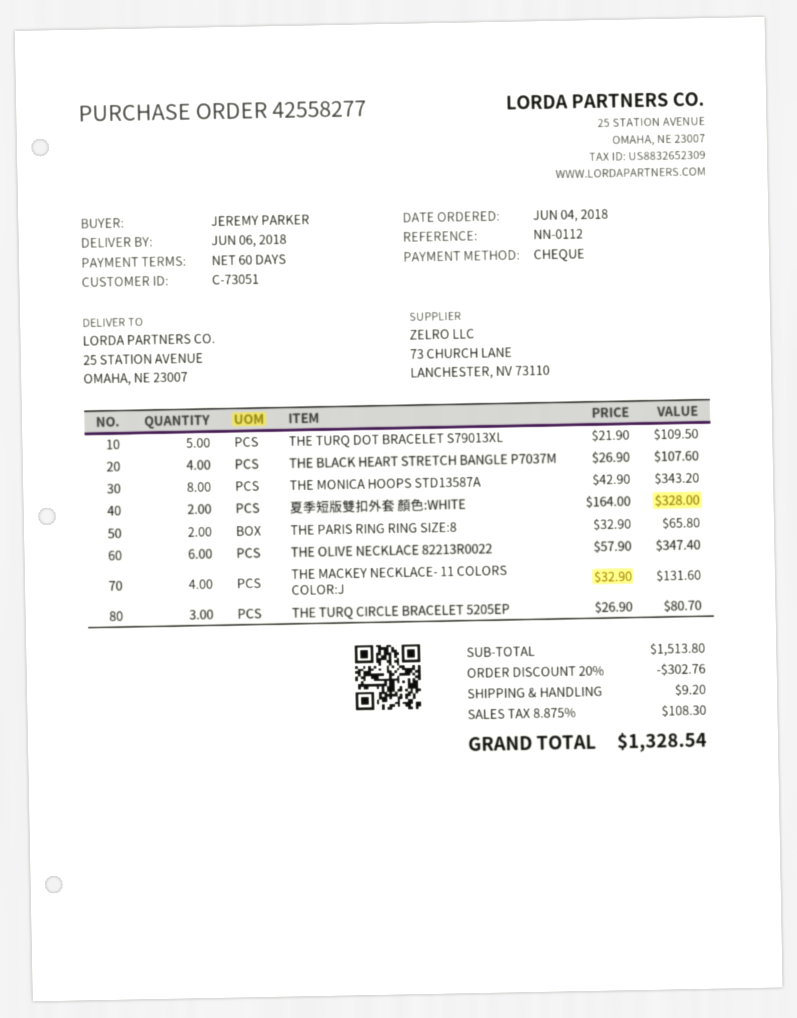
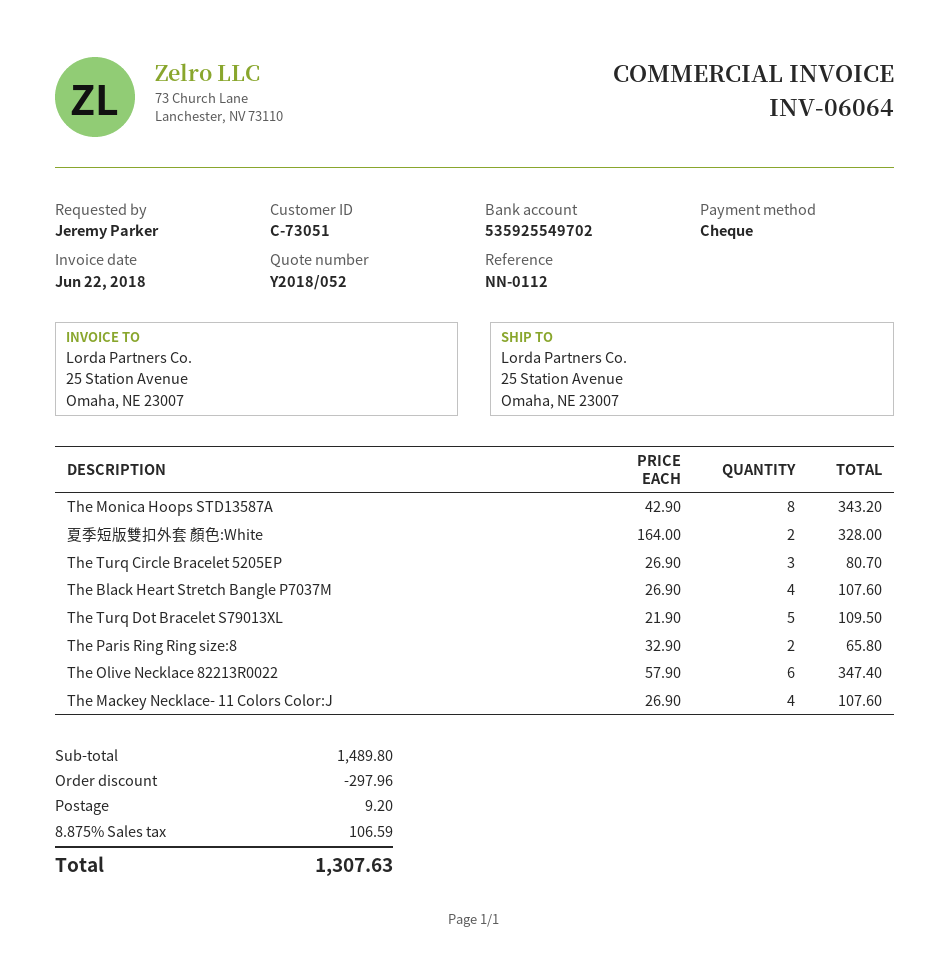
THE MACKEY NECKLACE- 11 COLORS COLOR:J: 4 x 32.90 = 131.60 -> 4 x 26.90 = 107.60
subtotal: 1513.80 -> 1489.80
discount: 302.76 -> 297.96
tax: 8.875% = 108.30 -> 8.875% = 106.59
total: 1328.54 -> 1307.63

